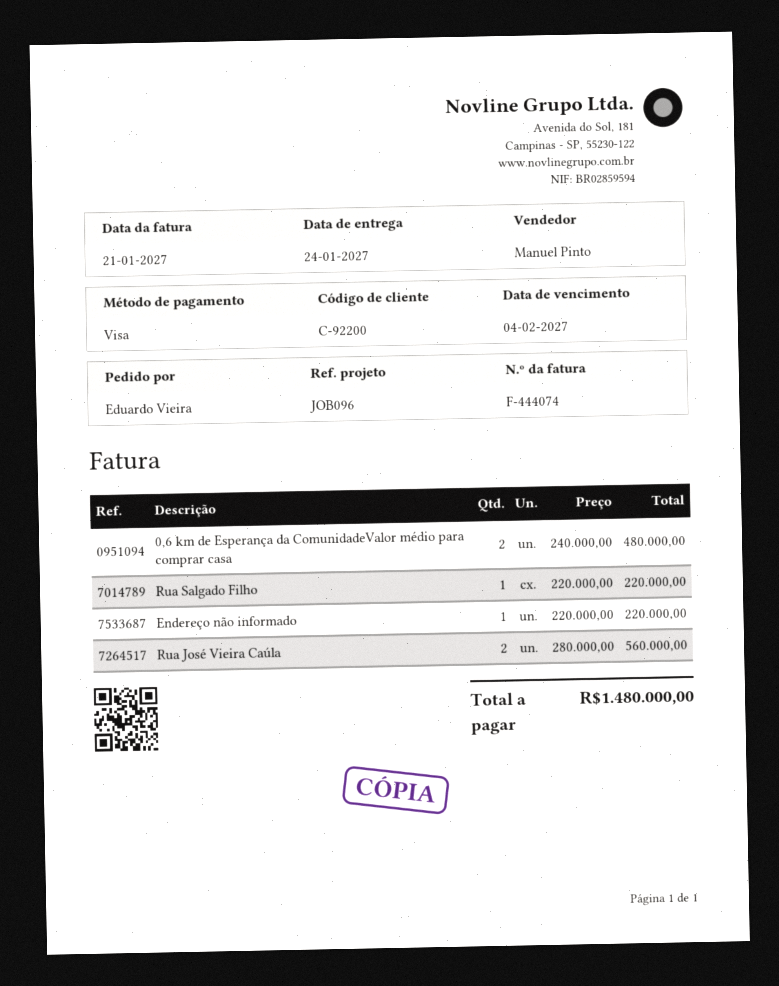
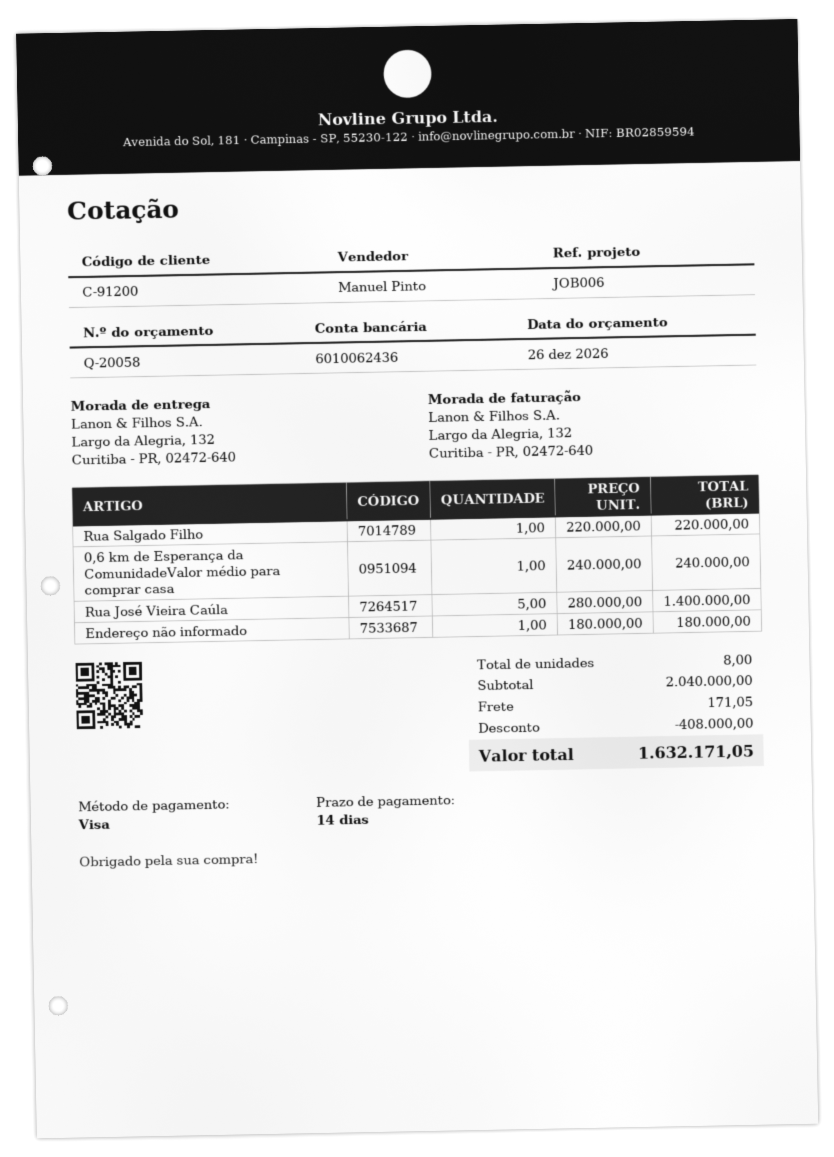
customer number: C-92200 -> C-91200
reference: JOB096 -> JOB006
0,6 km de Esperança da ComunidadeValor médio para comprar casa: 2 x 240000.00 = 480000.00 -> 1 x 240000.00 = 240000.00
Endereço não informado: 1 x 220000.00 = 220000.00 -> 1 x 180000.00 = 180000.00
Rua José Vieira Caúla: 2 x 280000.00 = 560000.00 -> 5 x 280000.00 = 1400000.00
discount: none -> 408000.00
shipping: none -> 171.05
total: 1480000.00 -> 1632171.05

